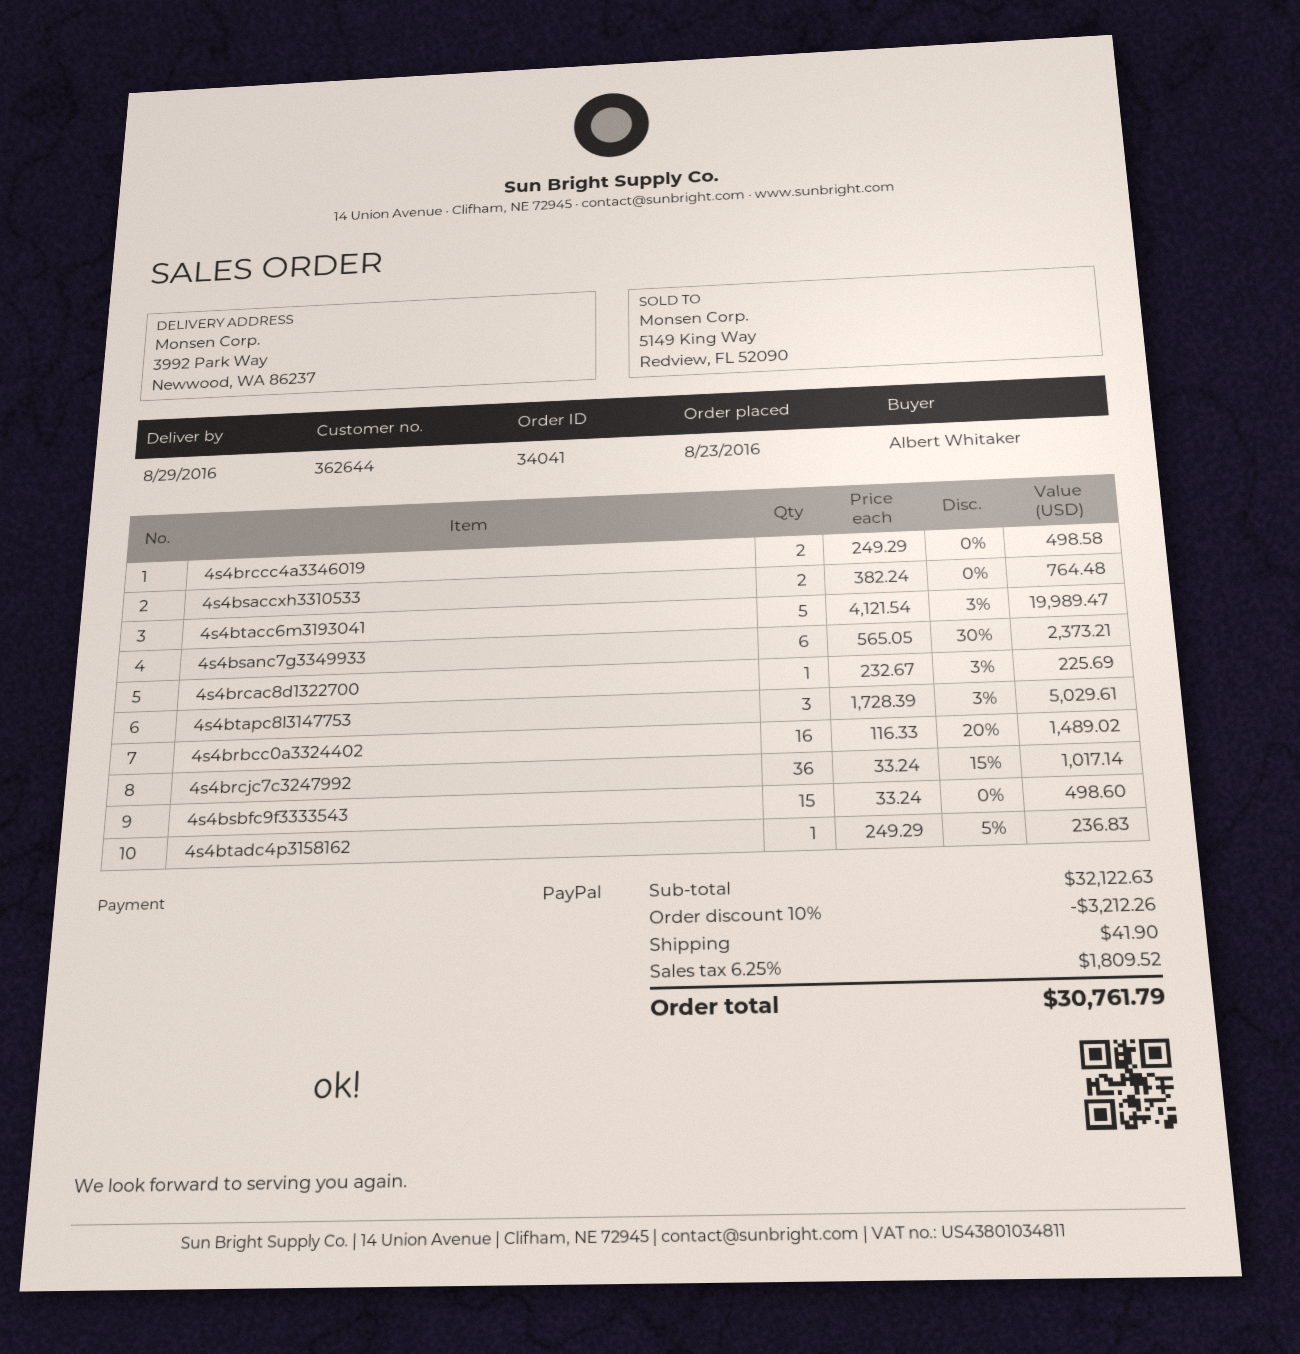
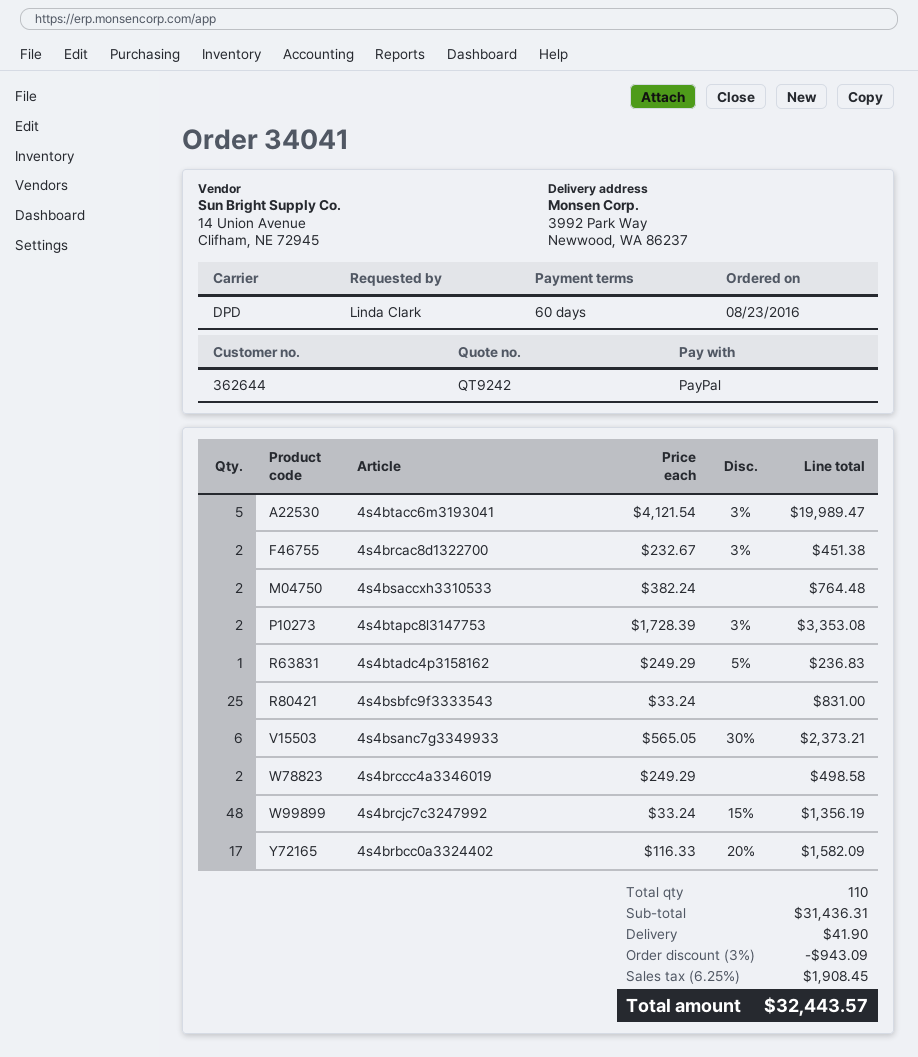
ordered by: Albert Whitaker -> Linda Clark
4s4brcac8d1322700: 1 x 232.67 - 3% = 225.69 -> 2 x 232.67 - 3% = 451.38
4s4btapc8l3147753: 3 x 1728.39 - 3% = 5029.61 -> 2 x 1728.39 - 3% = 3353.08
4s4brbcc0a3324402: 16 x 116.33 - 20% = 1489.02 -> 17 x 116.33 - 20% = 1582.09
4s4brcjc7c3247992: 36 x 33.24 - 15% = 1017.14 -> 48 x 33.24 - 15% = 1356.19
4s4bsbfc9f3333543: 15 x 33.24 = 498.60 -> 25 x 33.24 = 831.00
subtotal: 32122.63 -> 31436.31
discount: 10% = 3212.26 -> 3% = 943.09
tax: 6.25% = 1809.52 -> 6.25% = 1908.45
total: 30761.79 -> 32443.57

